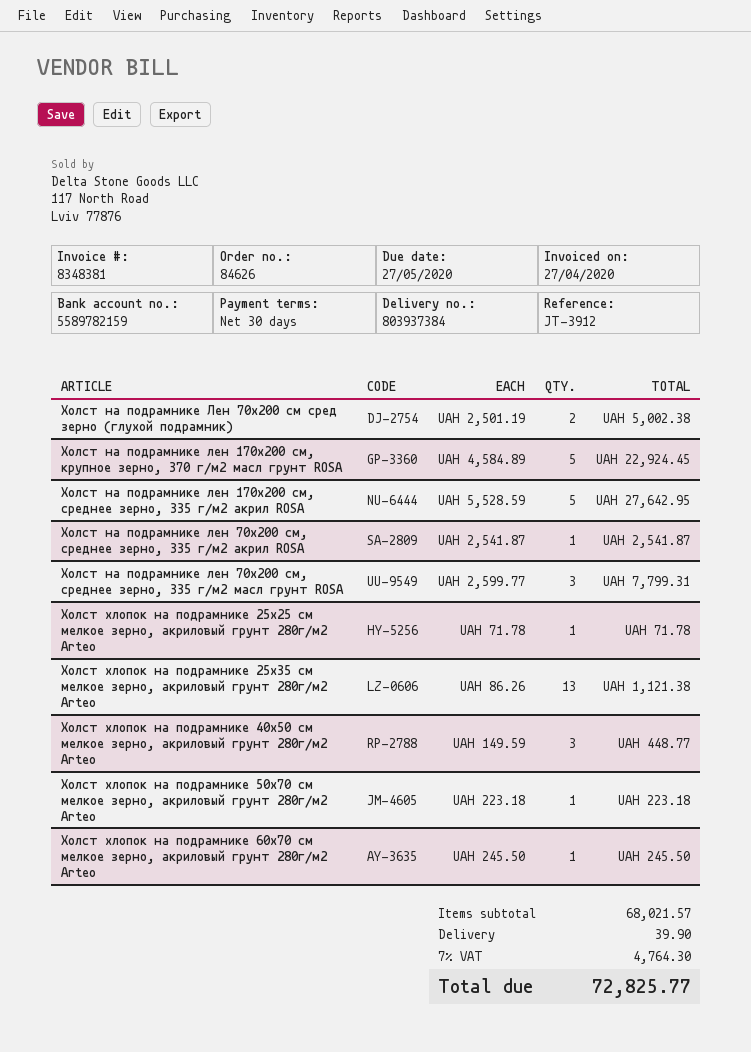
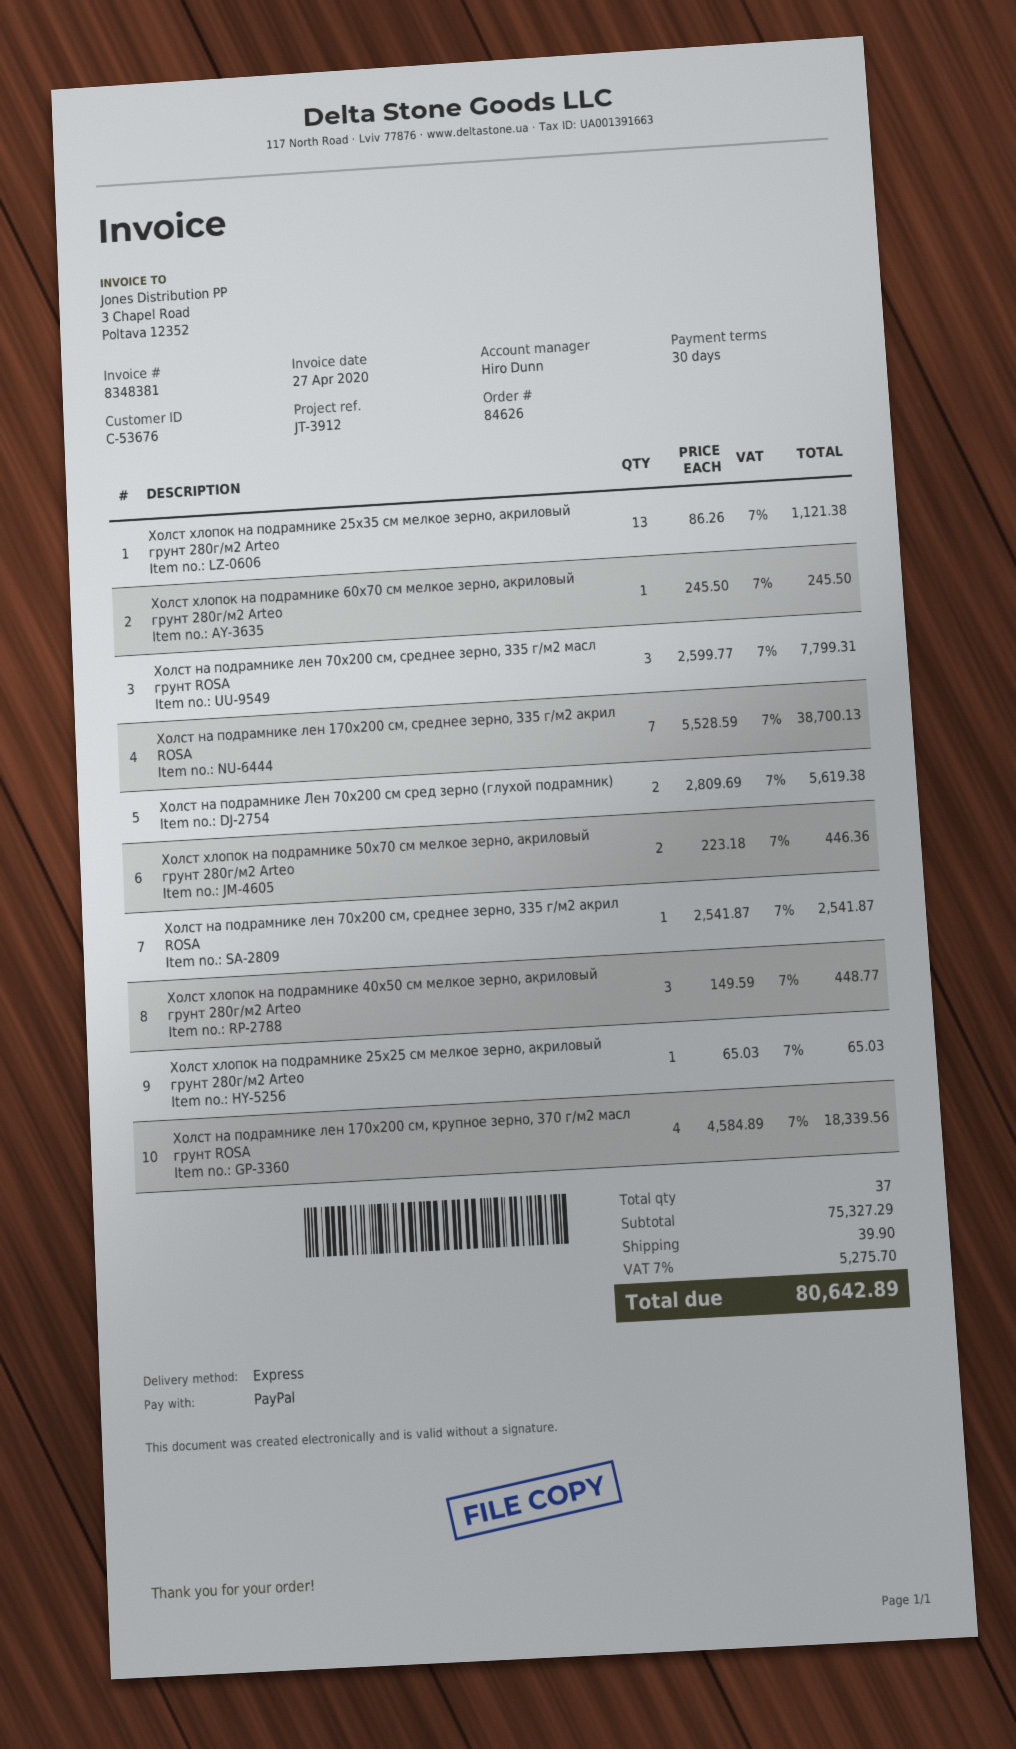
Холст на подрамнике Лен 70х200 см сред зерно (глухой подрамник): 2 x 2501.19 = 5002.38 -> 2 x 2809.69 = 5619.38
Холст на подрамнике лен 170х200 см, крупное зерно, 370 г/м2 масл грунт ROSA: 5 x 4584.89 = 22924.45 -> 4 x 4584.89 = 18339.56
Холст на подрамнике лен 170х200 см, среднее зерно, 335 г/м2 акрил ROSA: 5 x 5528.59 = 27642.95 -> 7 x 5528.59 = 38700.13
Холст хлопок на подрамнике 25x25 см мелкое зерно, акриловый грунт 280г/м2 Arteo: 1 x 71.78 = 71.78 -> 1 x 65.03 = 65.03
Холст хлопок на подрамнике 50x70 см мелкое зерно, акриловый грунт 280г/м2 Arteo: 1 x 223.18 = 223.18 -> 2 x 223.18 = 446.36
subtotal: 68021.57 -> 75327.29
tax: 7% = 4764.30 -> 7% = 5275.70
total: 72825.77 -> 80642.89

